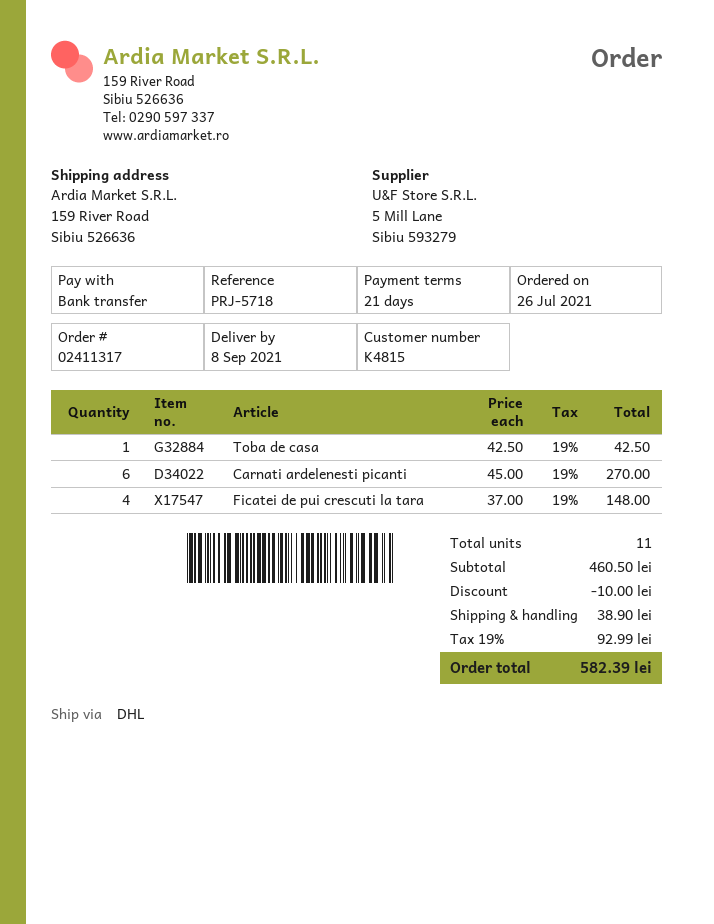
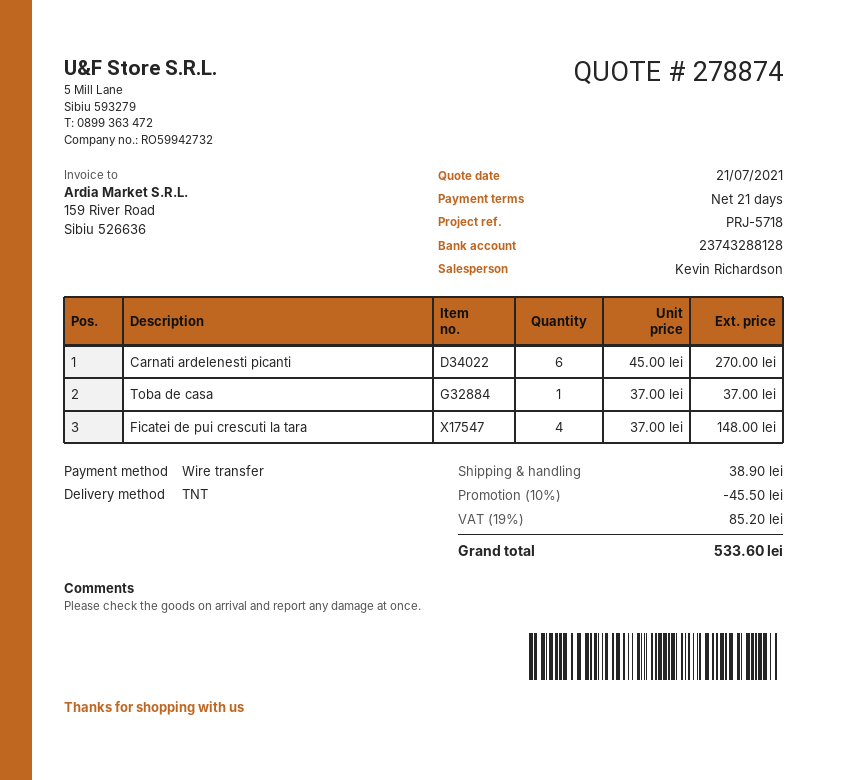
shipping method: DHL -> TNT
Toba de casa: 1 x 42.50 = 42.50 -> 1 x 37.00 = 37.00
discount: 10.00 -> 45.50
tax: 19% = 92.99 -> 19% = 85.20
total: 582.39 -> 533.60

